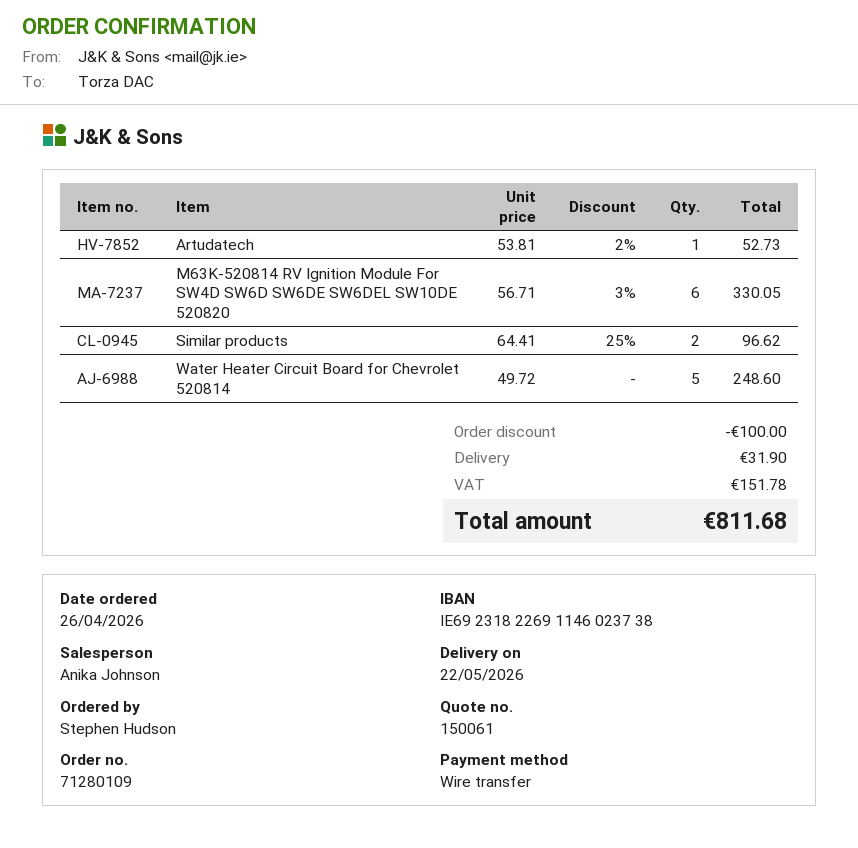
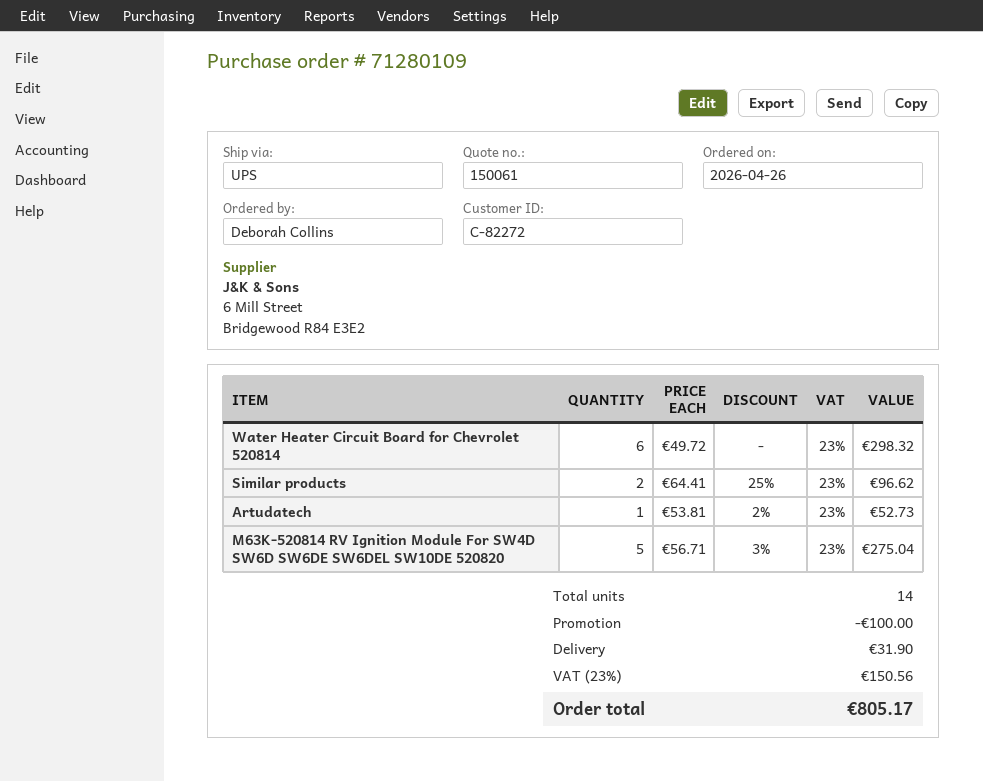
ordered by: Stephen Hudson -> Deborah Collins
M63K-520814 RV Ignition Module For SW4D SW6D SW6DE SW6DEL SW10DE 520820: 6 x 56.71 - 3% = 330.05 -> 5 x 56.71 - 3% = 275.04
Water Heater Circuit Board for Chevrolet 520814: 5 x 49.72 = 248.60 -> 6 x 49.72 = 298.32
tax: 151.78 -> 150.56
total: 811.68 -> 805.17

